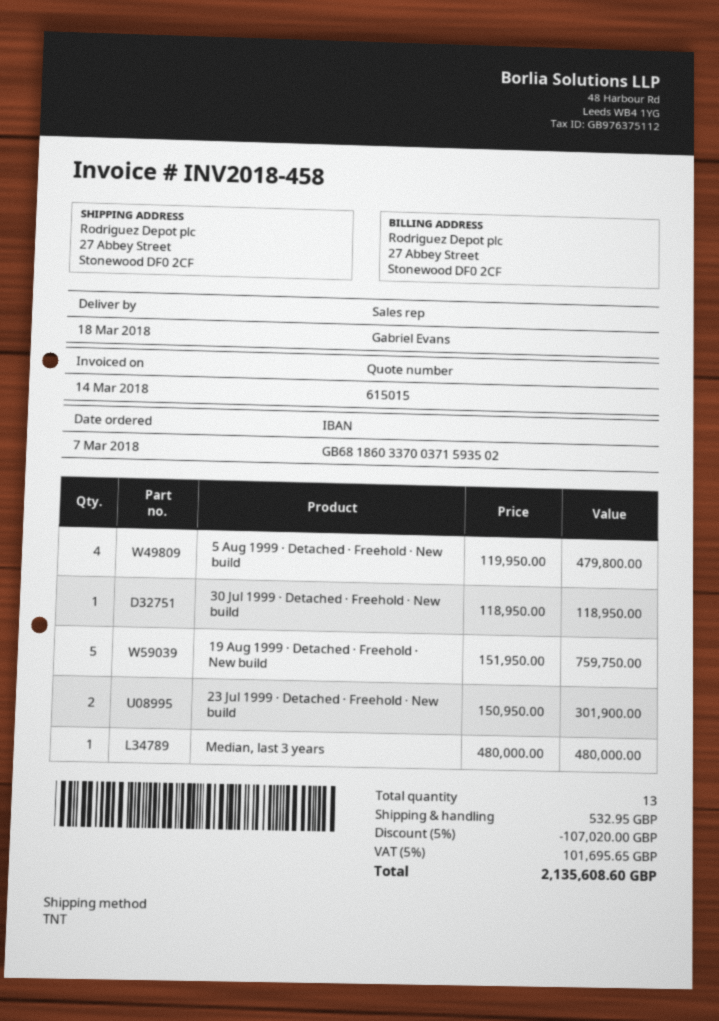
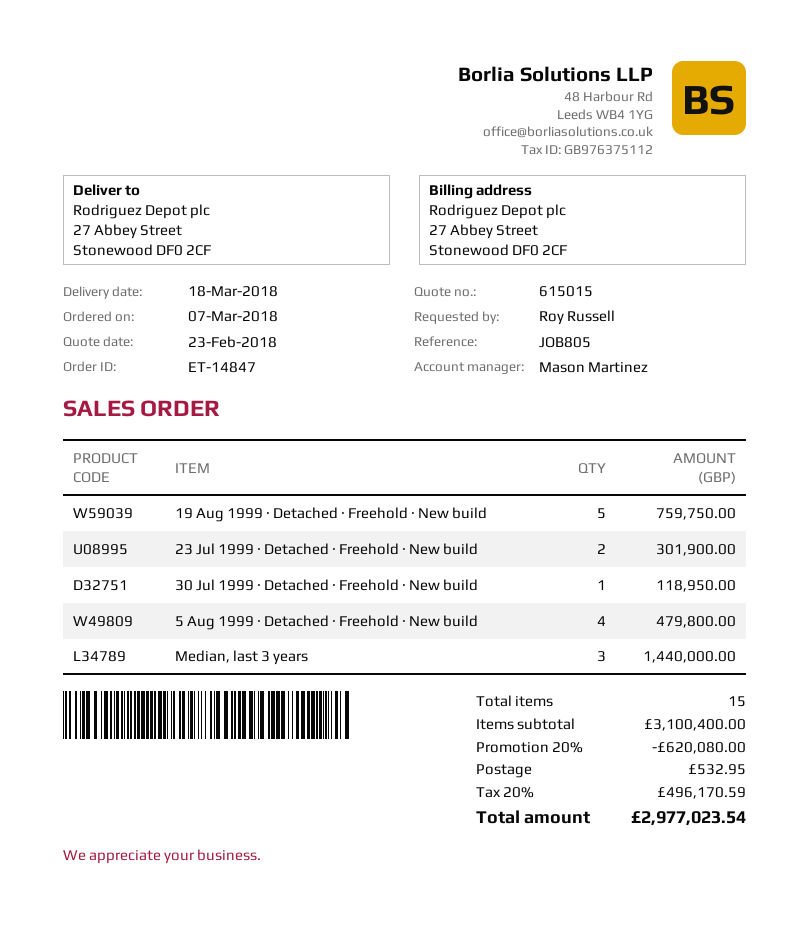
sales rep: Gabriel Evans -> Mason Martinez
Median, last 3 years: 1 for 480000.00 -> 3 for 1440000.00
total quantity: 13 -> 15
discount: 5% = 107020.00 -> 20% = 620080.00
tax: 5% = 101695.65 -> 20% = 496170.59
total: 2135608.60 -> 2977023.54

